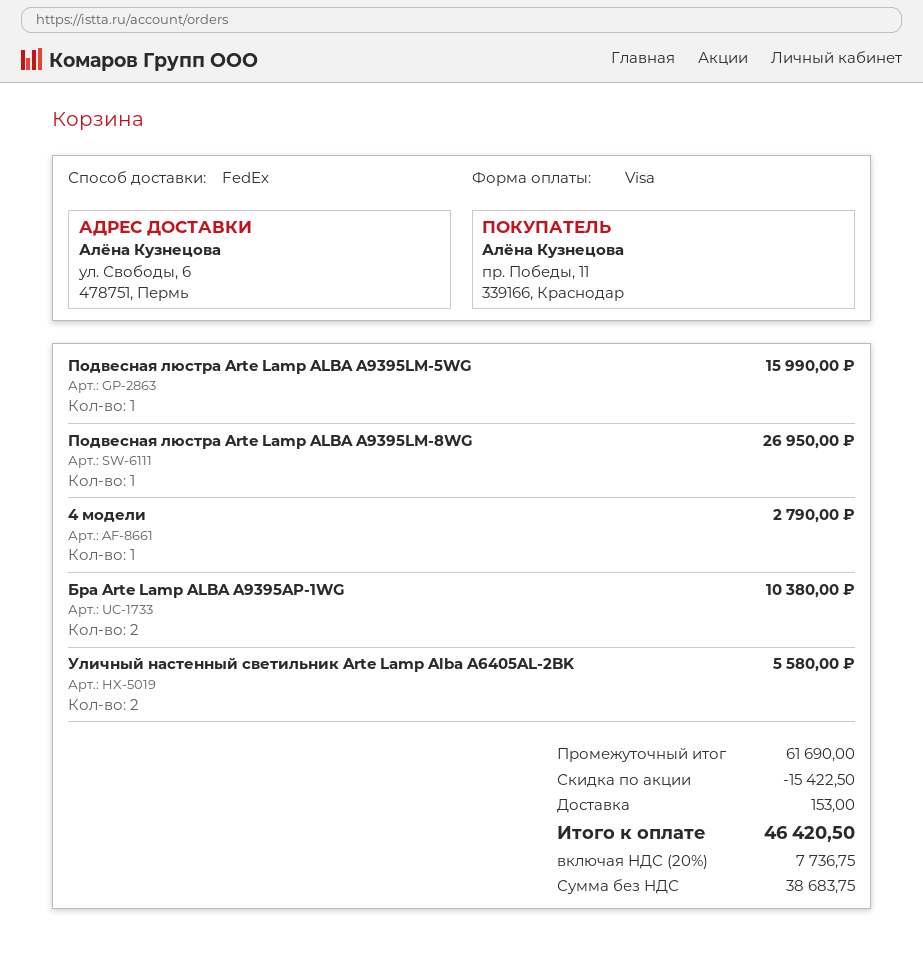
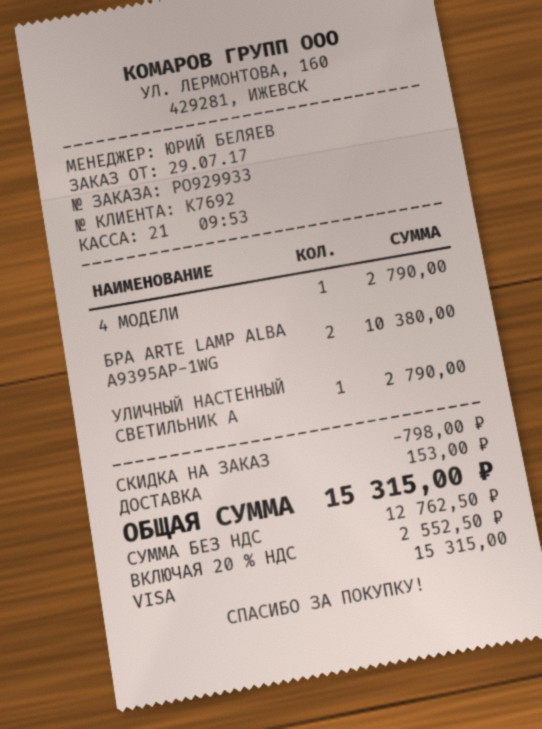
Подвесная люстра Arte Lamp ALBA A9395LM-5WG: 1 for 15990.00 -> none
Подвесная люстра Arte Lamp ALBA A9395LM-8WG: 1 for 26950.00 -> none
Уличный настенный светильник Arte Lamp Alba A6405AL-2BK: 2 for 5580.00 -> 1 for 2790.00
discount: 15422.50 -> 798.00
net: 38683.75 -> 12762.50
tax: 20% = 7736.75 -> 20% = 2552.50
total: 46420.50 -> 15315.00

